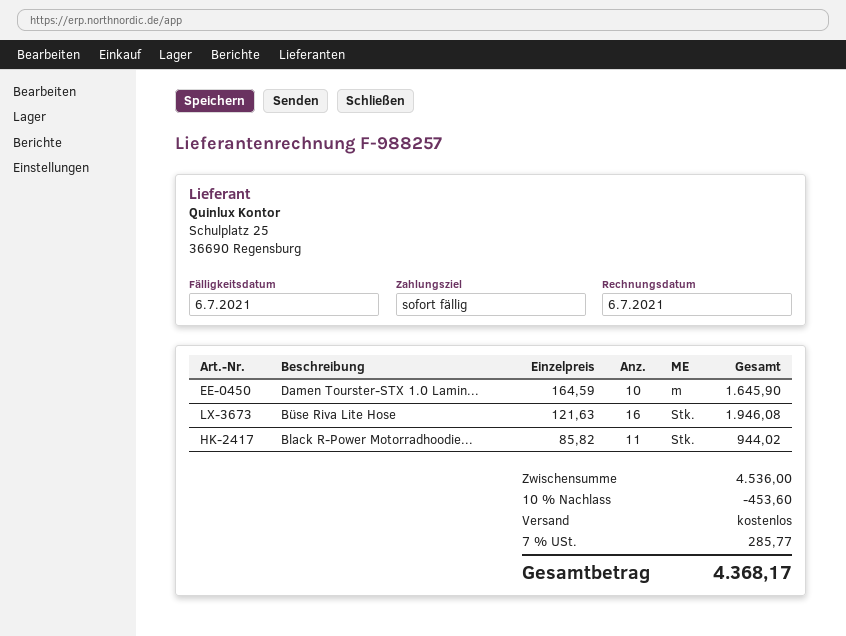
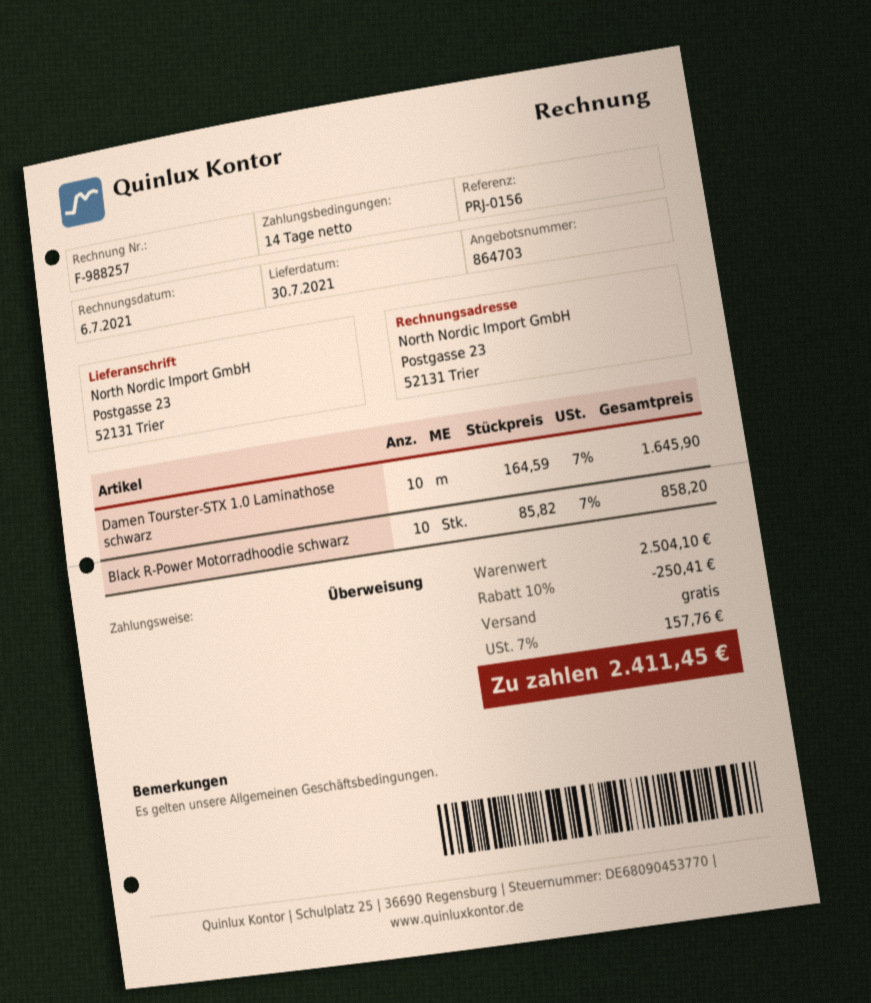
payment terms: on receipt -> 14 days
Büse Riva Lite Hose: 16 x 121.63 = 1946.08 -> none
Black R-Power Motorradhoodie...: 11 x 85.82 = 944.02 -> 10 x 85.82 = 858.20
subtotal: 4536.00 -> 2504.10
discount: 10% = 453.60 -> 10% = 250.41
tax: 7% = 285.77 -> 7% = 157.76
total: 4368.17 -> 2411.45

